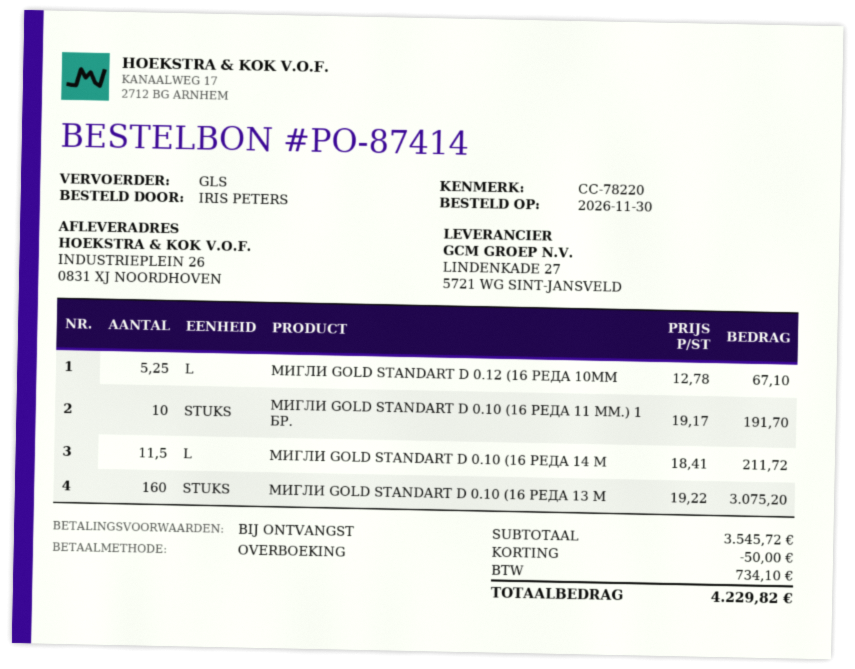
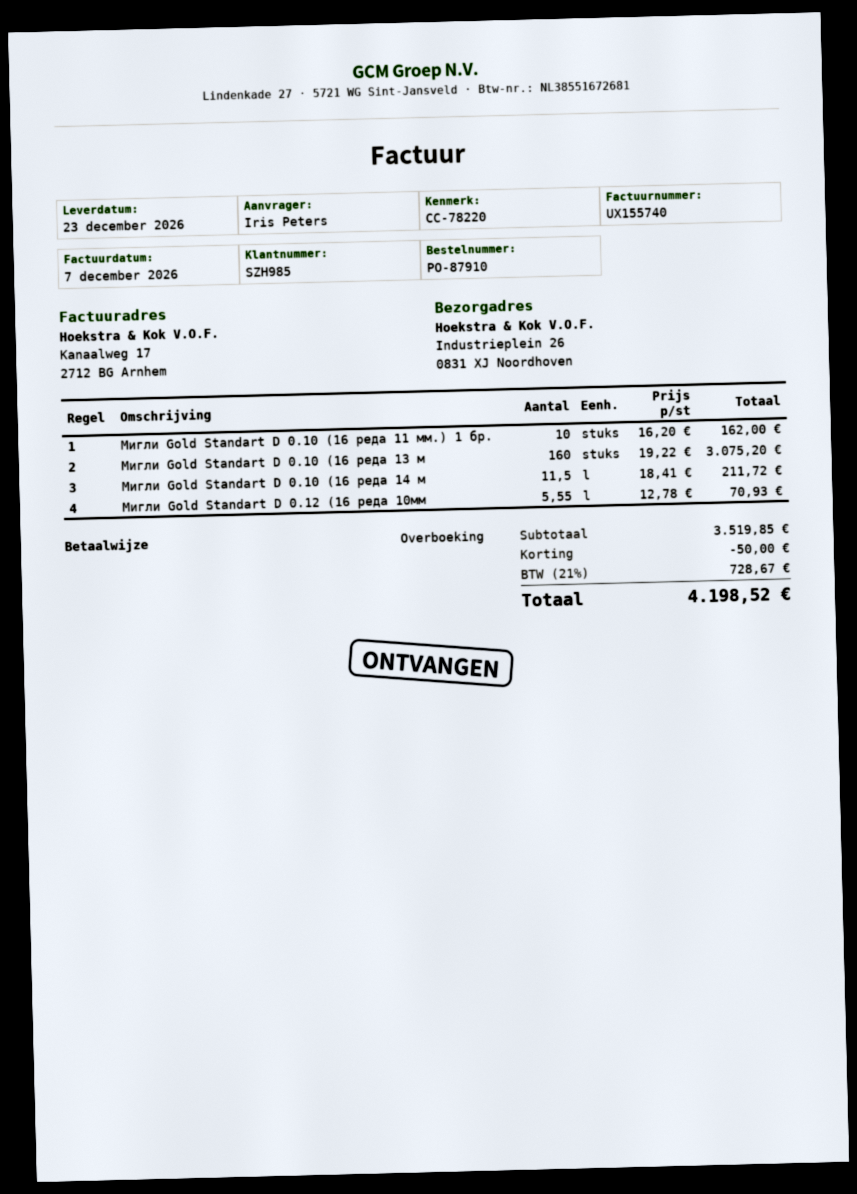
order number: PO-87414 -> PO-87910
МИГЛИ GOLD STANDART D 0.12 (16 РЕДА 10ММ: 5.25 x 12.78 = 67.10 -> 5.55 x 12.78 = 70.93
МИГЛИ GOLD STANDART D 0.10 (16 РЕДА 11 ММ.) 1 БР.: 10 x 19.17 = 191.70 -> 10 x 16.20 = 162.00
subtotal: 3545.72 -> 3519.85
tax: 734.10 -> 728.67
total: 4229.82 -> 4198.52

